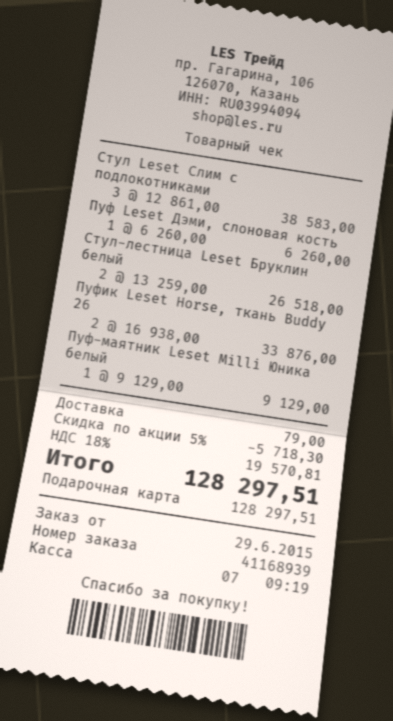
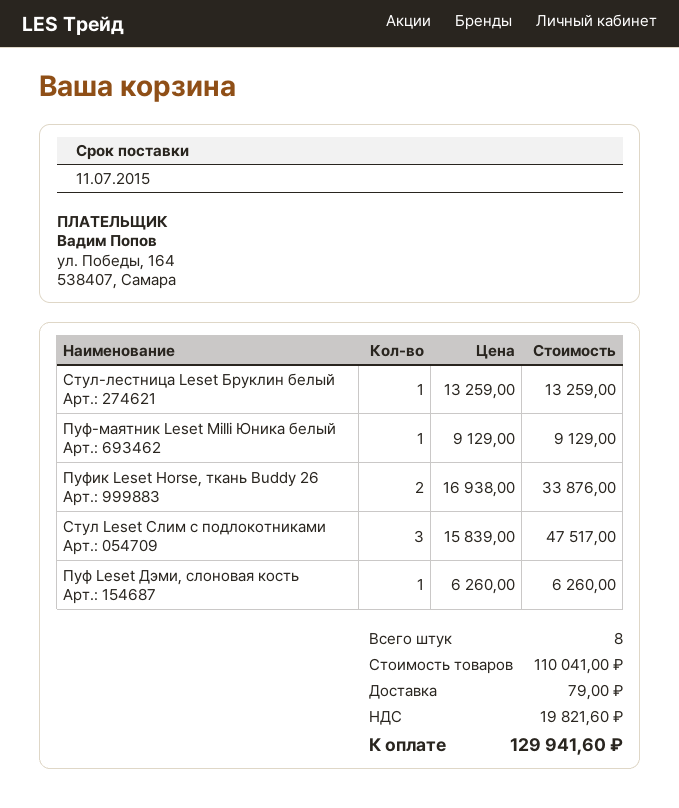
Стул Leset Слим с подлокотниками: 3 x 12861.00 = 38583.00 -> 3 x 15839.00 = 47517.00
Стул-лестница Leset Бруклин белый: 2 x 13259.00 = 26518.00 -> 1 x 13259.00 = 13259.00
discount: 5% = 5718.30 -> none
tax: 19570.81 -> 19821.60
total: 128297.51 -> 129941.60

